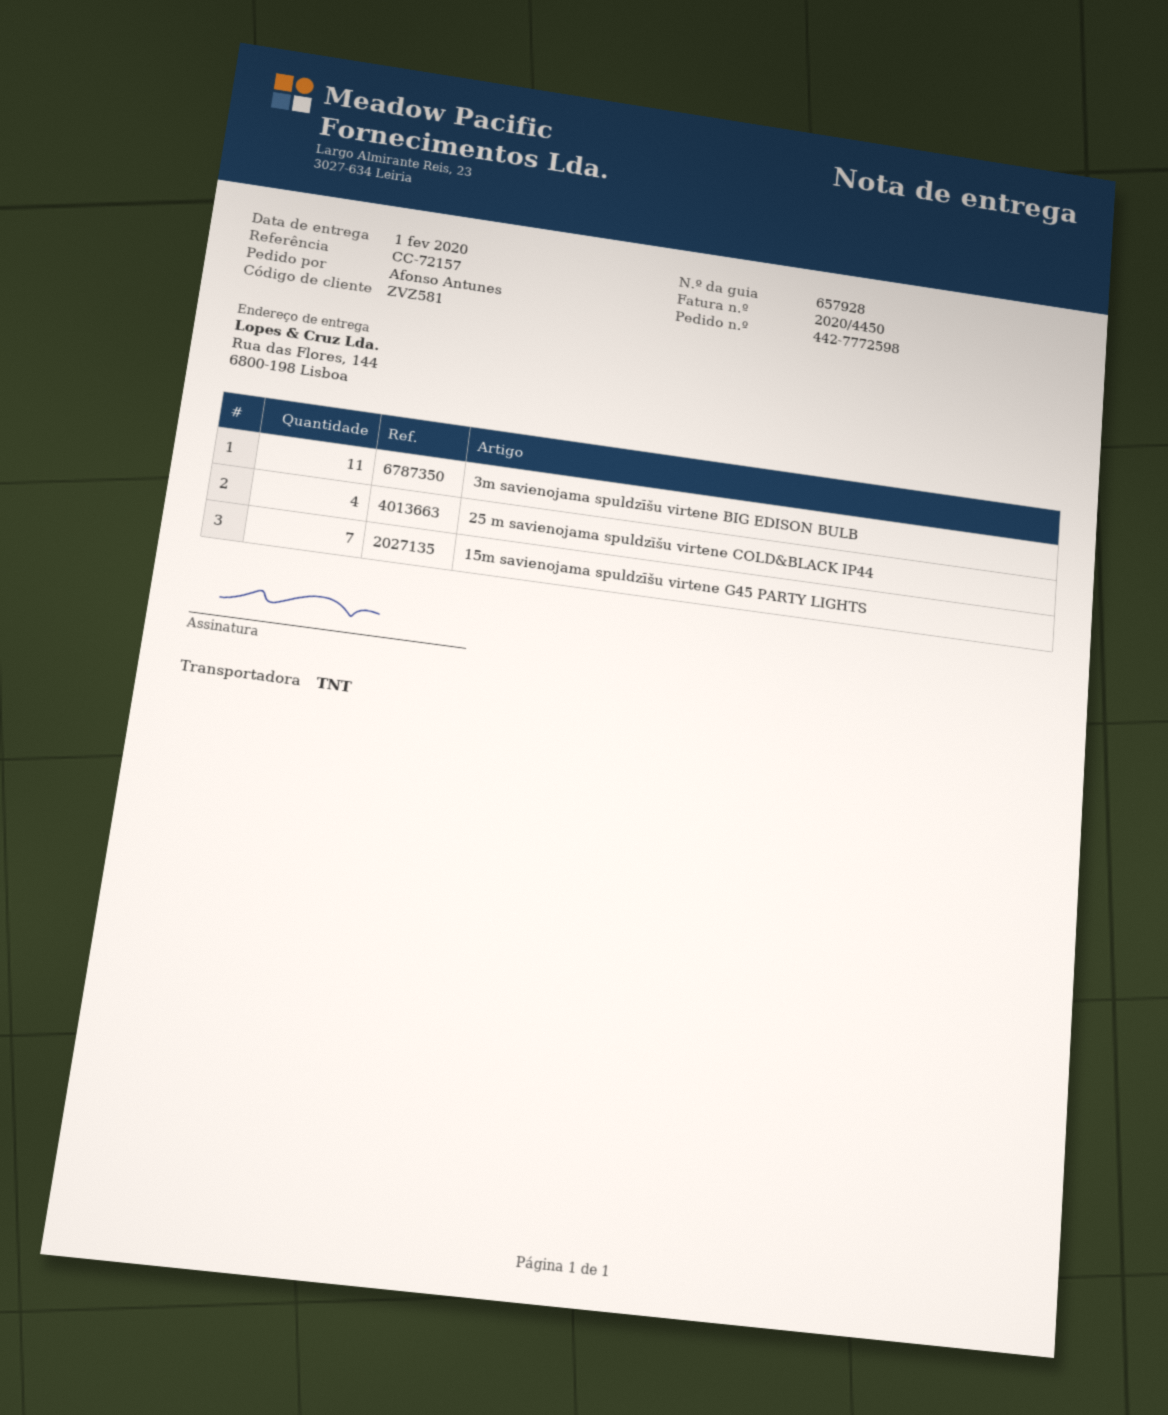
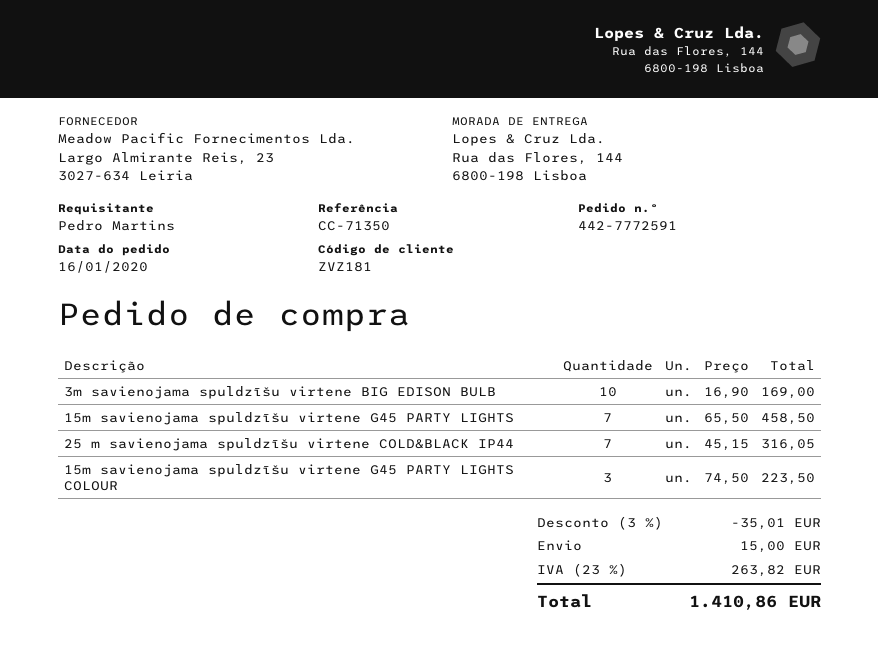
order number: 442-7772598 -> 442-7772591
customer number: ZVZ581 -> ZVZ181
reference: CC-72157 -> CC-71350
ordered by: Afonso Antunes -> Pedro Martins
3m savienojama spuldzīšu virtene BIG EDISON BULB: 11 -> 10
25 m savienojama spuldzīšu virtene COLD&BLACK IP44: 4 -> 7
15m savienojama spuldzīšu virtene G45 PARTY LIGHTS COLOUR: none -> 3

